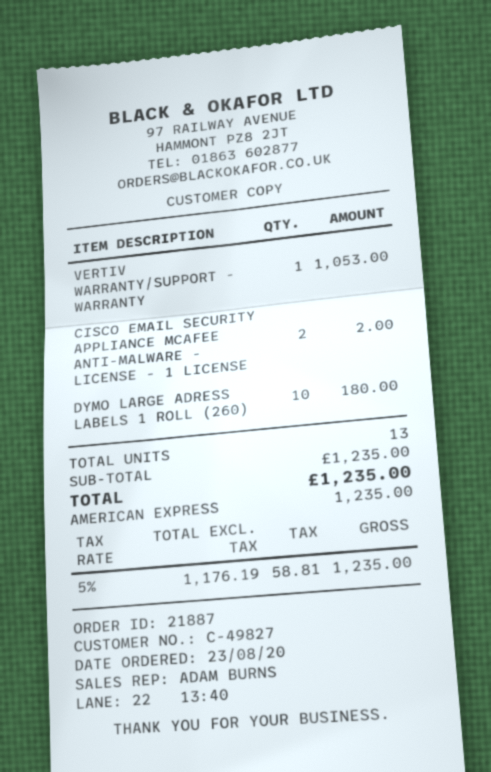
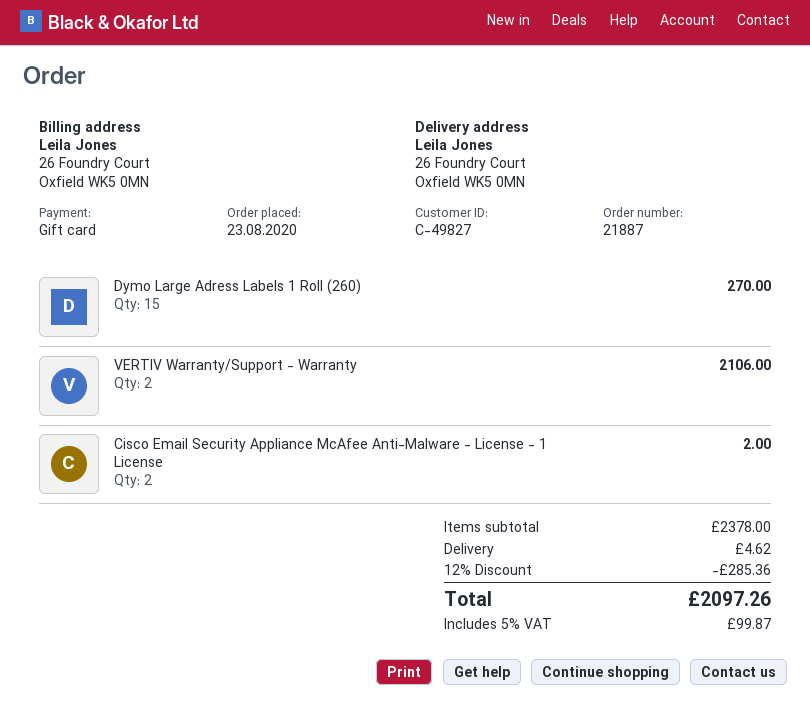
payment method: American Express -> gift card
VERTIV WARRANTY/SUPPORT - WARRANTY: 1 for 1053.00 -> 2 for 2106.00
DYMO LARGE ADRESS LABELS 1 ROLL (260): 10 for 180.00 -> 15 for 270.00
subtotal: 1235.00 -> 2378.00
discount: none -> 12% = 285.36
shipping: none -> 4.62
tax: 5% = 58.81 -> 5% = 99.87
total: 1235.00 -> 2097.26

